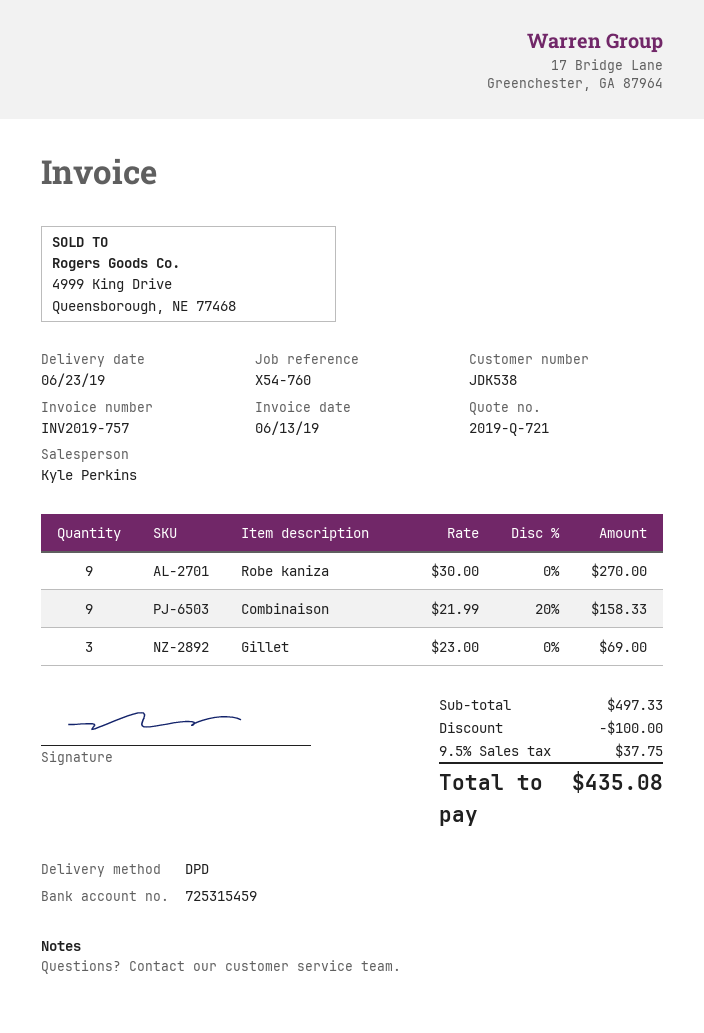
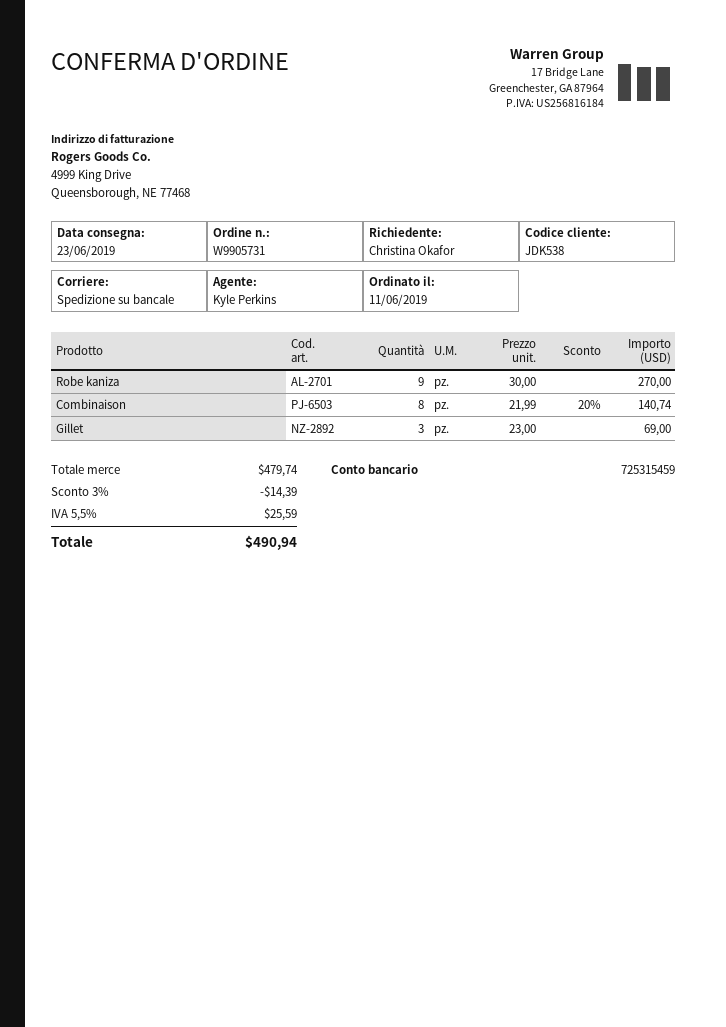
shipping method: DPD -> pallet freight
Combinaison: 9 x 21.99 - 20% = 158.33 -> 8 x 21.99 - 20% = 140.74
subtotal: 497.33 -> 479.74
discount: 100.00 -> 14.39
tax: 9.5% = 37.75 -> 5.5% = 25.59
total: 435.08 -> 490.94

